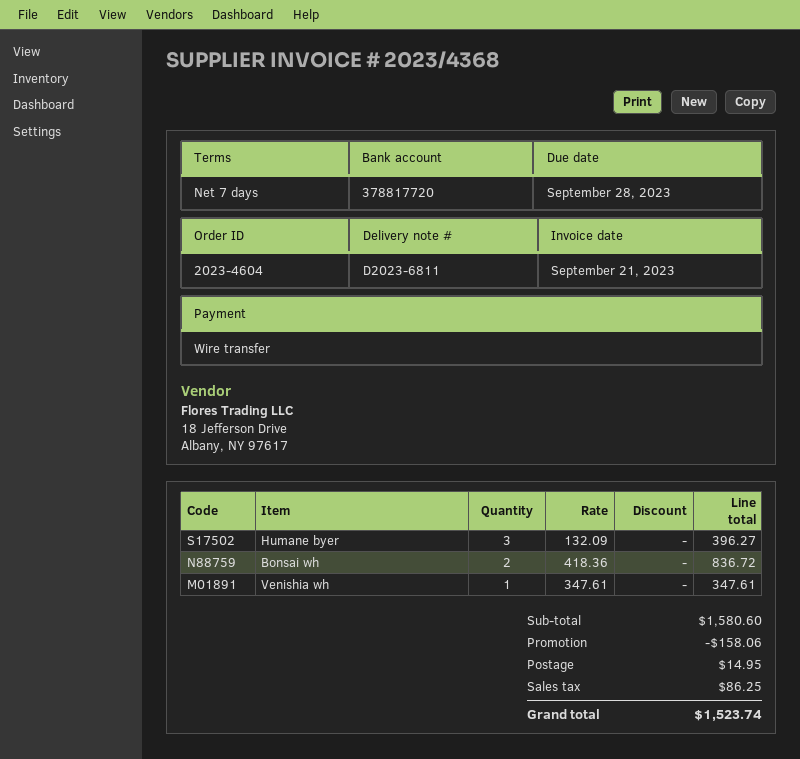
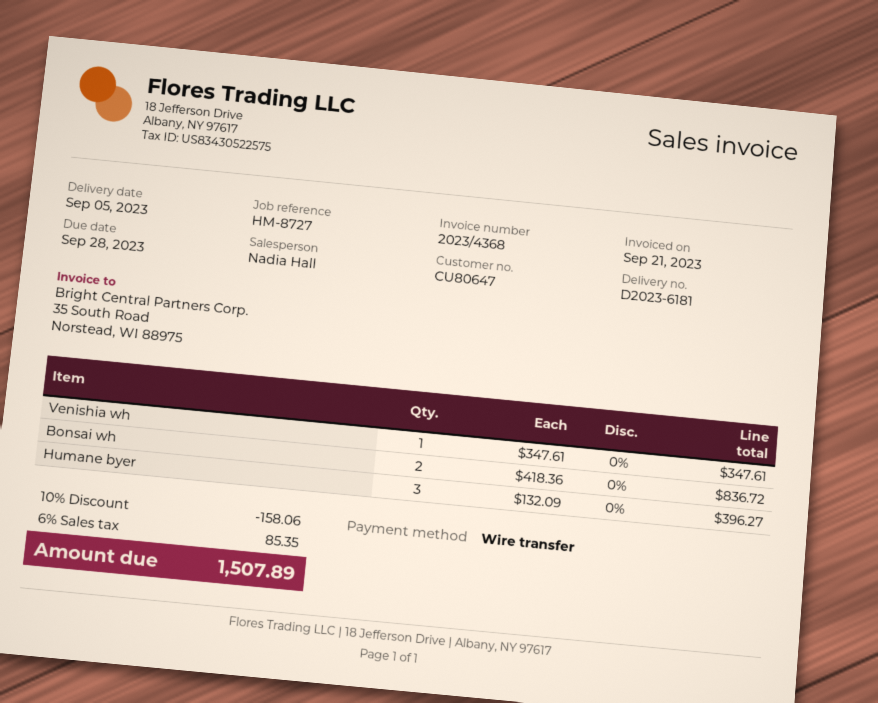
delivery note number: D2023-6811 -> D2023-6181
shipping: 14.95 -> none
tax: 86.25 -> 85.35
total: 1523.74 -> 1507.89

